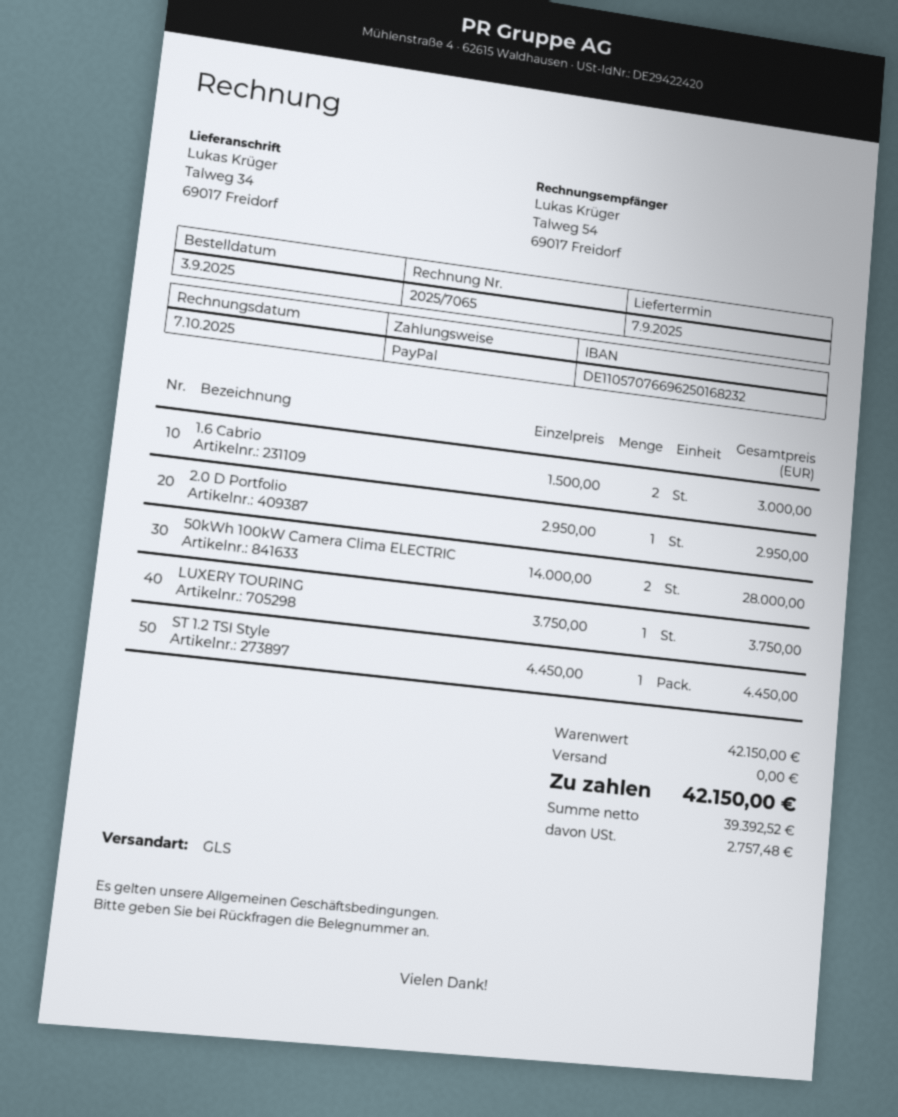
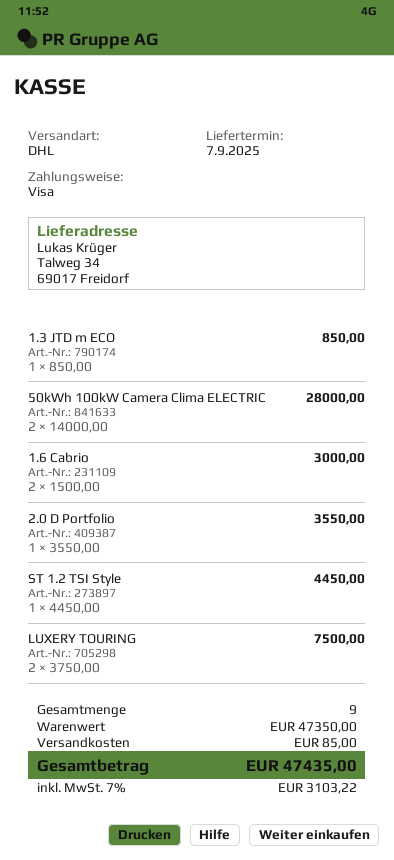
payment method: PayPal -> Visa
shipping method: GLS -> DHL
2.0 D Portfolio: 1 x 2950.00 = 2950.00 -> 1 x 3550.00 = 3550.00
LUXERY TOURING: 1 x 3750.00 = 3750.00 -> 2 x 3750.00 = 7500.00
1.3 JTD m ECO: none -> 1 x 850.00 = 850.00
subtotal: 42150.00 -> 47350.00
shipping: 0.00 -> 85.00
tax: 2757.48 -> 3103.22
total: 42150.00 -> 47435.00

